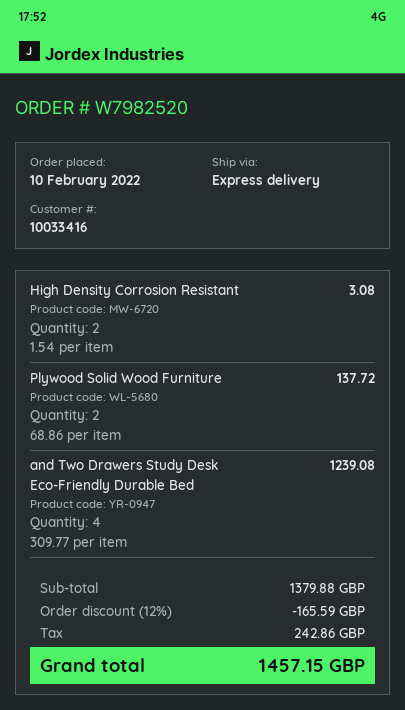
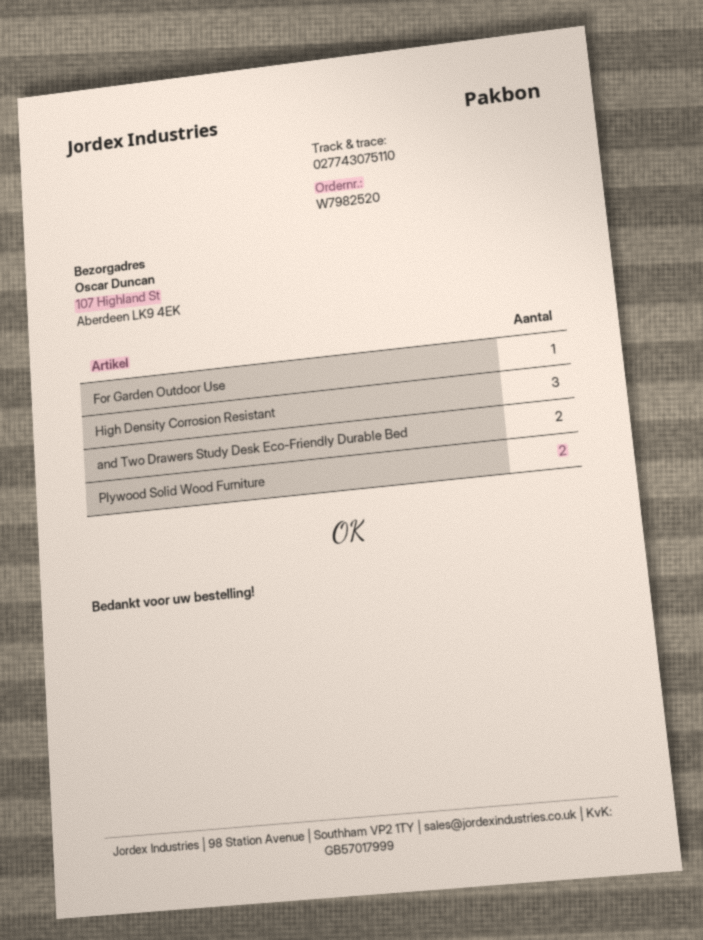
High Density Corrosion Resistant: 2 -> 3
and Two Drawers Study Desk Eco-Friendly Durable Bed: 4 -> 2
For Garden Outdoor Use: none -> 1

